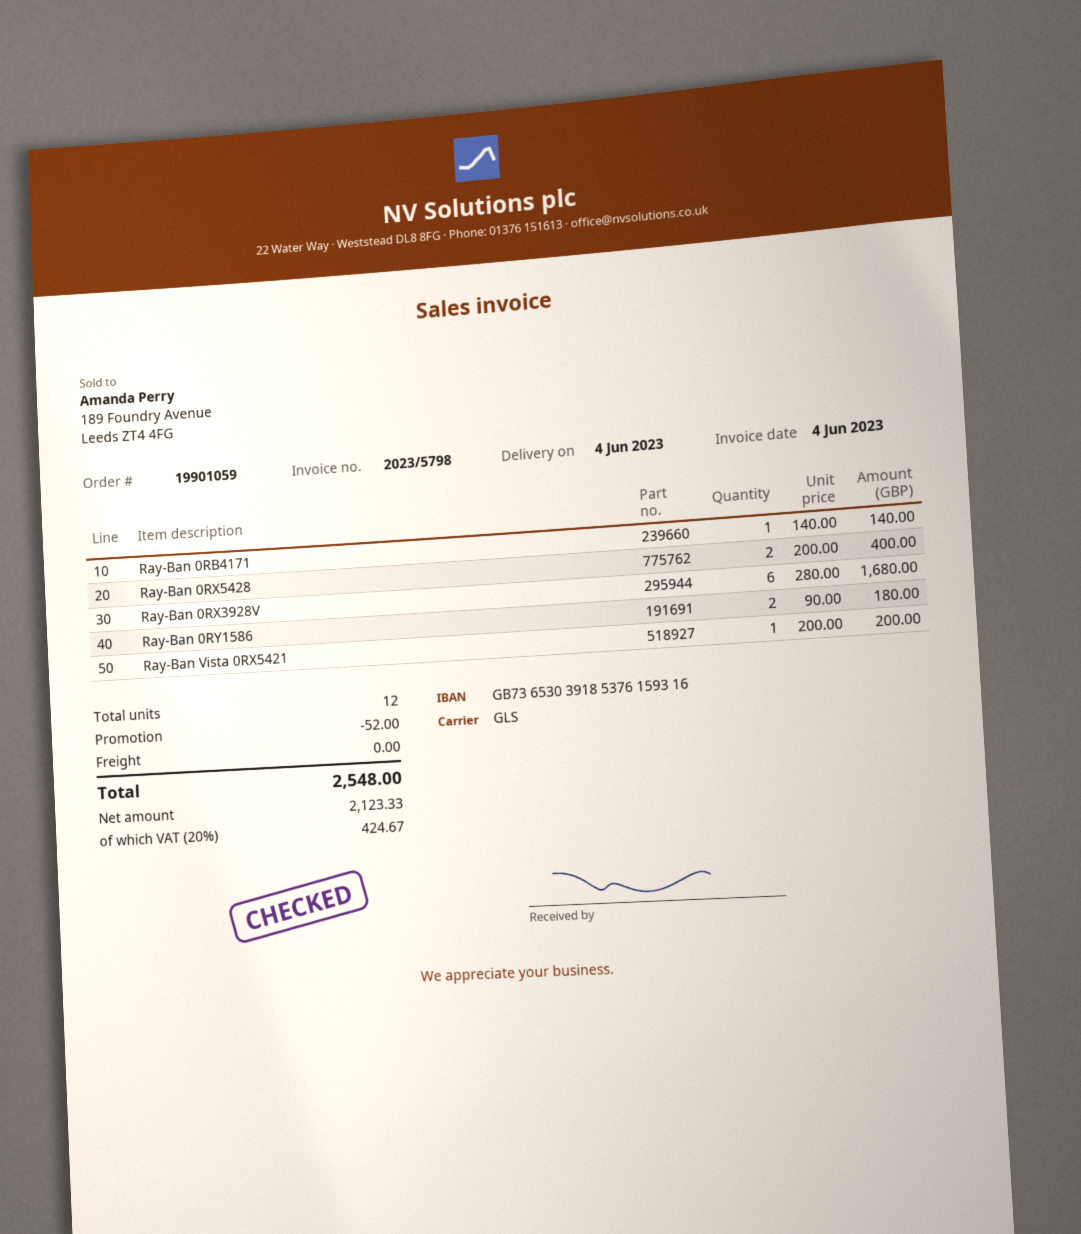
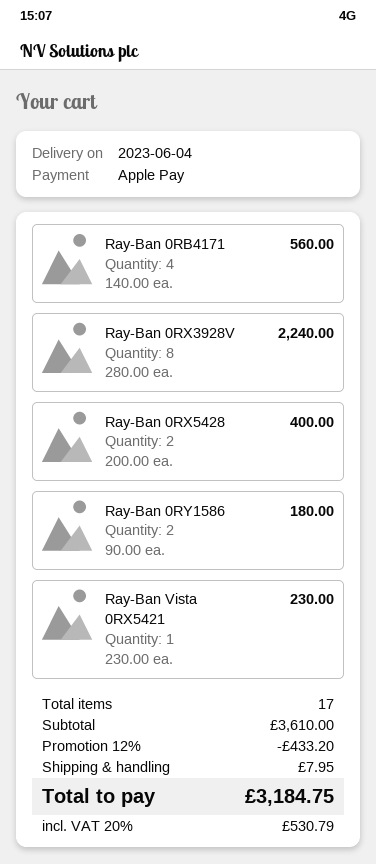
Ray-Ban 0RB4171: 1 x 140.00 = 140.00 -> 4 x 140.00 = 560.00
Ray-Ban 0RX3928V: 6 x 280.00 = 1680.00 -> 8 x 280.00 = 2240.00
Ray-Ban Vista 0RX5421: 1 x 200.00 = 200.00 -> 1 x 230.00 = 230.00
total quantity: 12 -> 17
discount: 52.00 -> 433.20
shipping: 0.00 -> 7.95
tax: 20% = 424.67 -> 20% = 530.79
total: 2548.00 -> 3184.75

